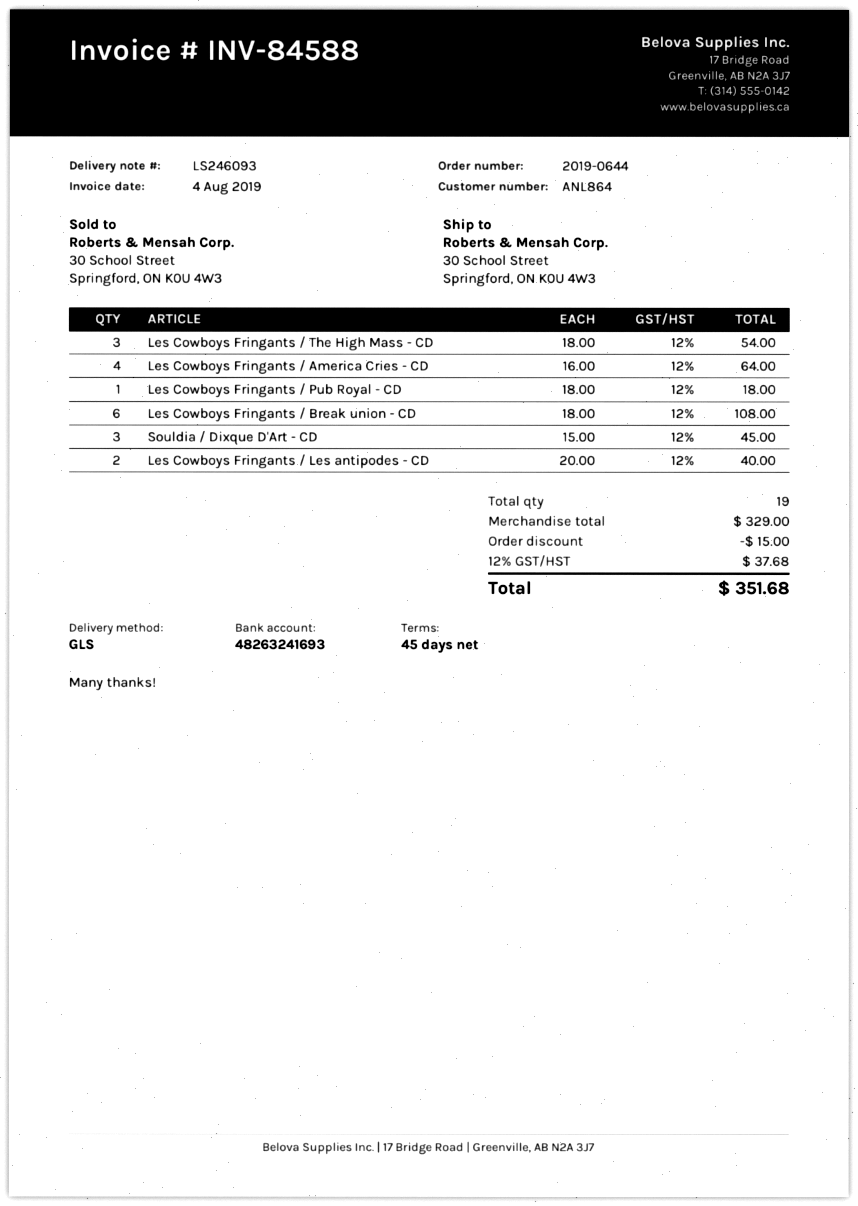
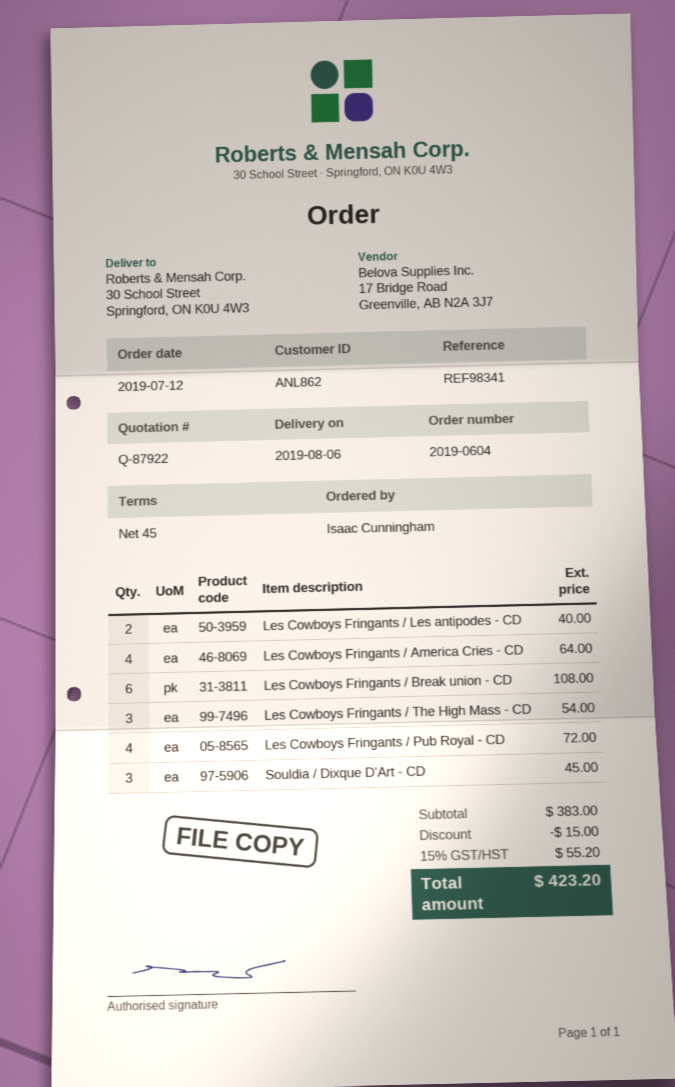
order number: 2019-0644 -> 2019-0604
customer number: ANL864 -> ANL862
Les Cowboys Fringants / Pub Royal - CD: 1 for 18.00 -> 4 for 72.00
subtotal: 329.00 -> 383.00
tax: 12% = 37.68 -> 15% = 55.20
total: 351.68 -> 423.20

